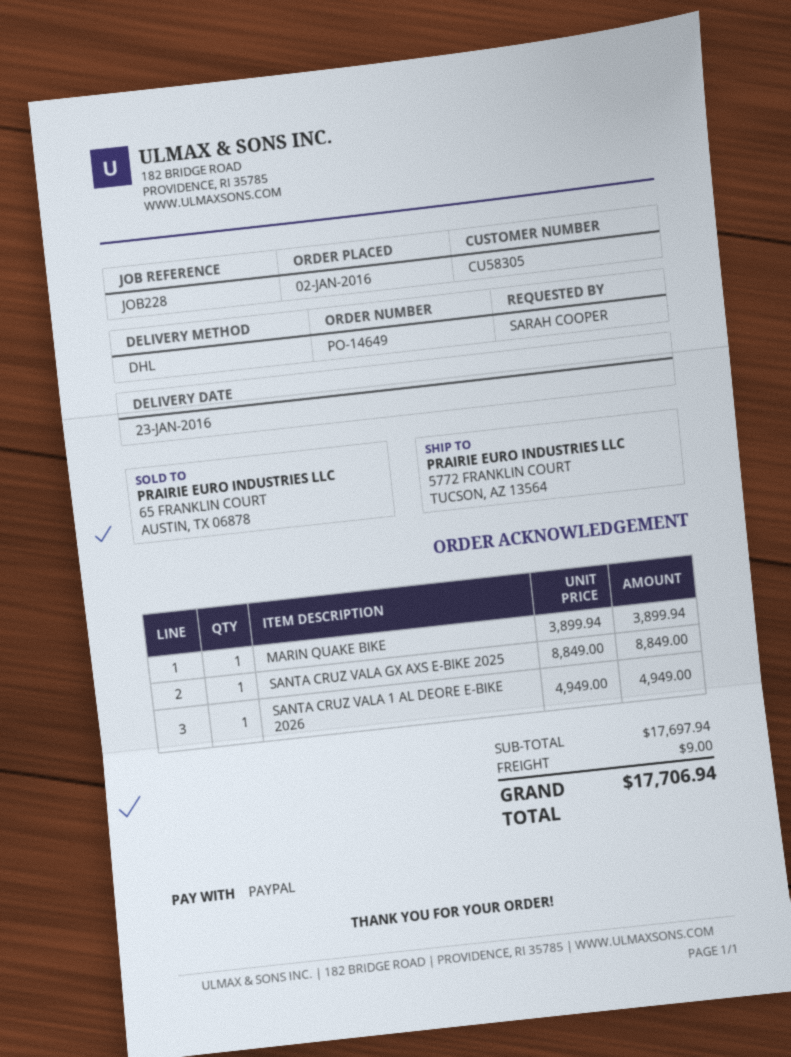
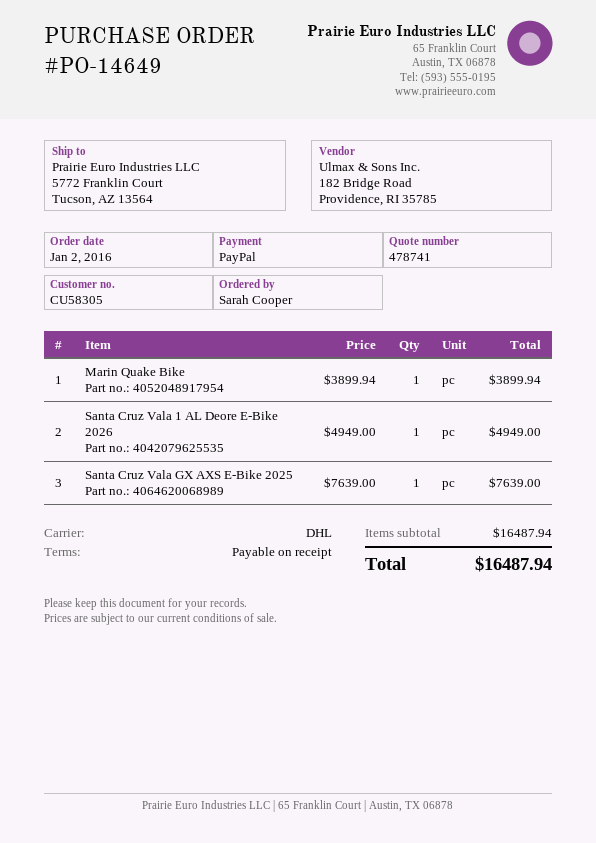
SANTA CRUZ VALA GX AXS E-BIKE 2025: 1 x 8849.00 = 8849.00 -> 1 x 7639.00 = 7639.00
subtotal: 17697.94 -> 16487.94
shipping: 9.00 -> none
total: 17706.94 -> 16487.94

